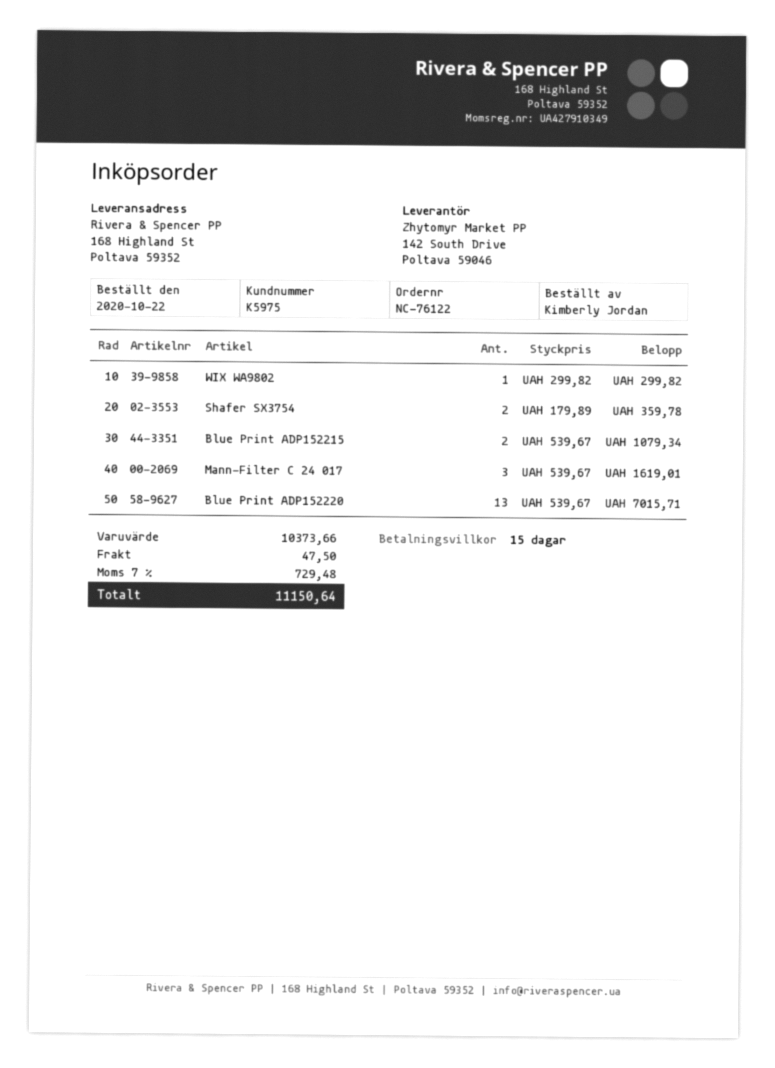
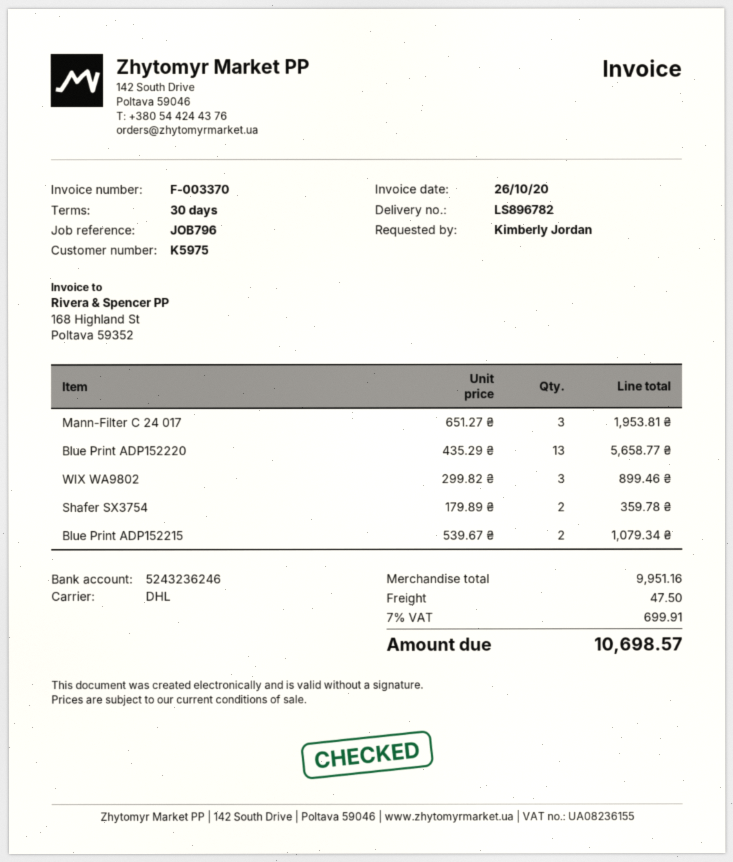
payment terms: 15 days -> 30 days
WIX WA9802: 1 x 299.82 = 299.82 -> 3 x 299.82 = 899.46
Mann-Filter C 24 017: 3 x 539.67 = 1619.01 -> 3 x 651.27 = 1953.81
Blue Print ADP152220: 13 x 539.67 = 7015.71 -> 13 x 435.29 = 5658.77
subtotal: 10373.66 -> 9951.16
tax: 7% = 729.48 -> 7% = 699.91
total: 11150.64 -> 10698.57

